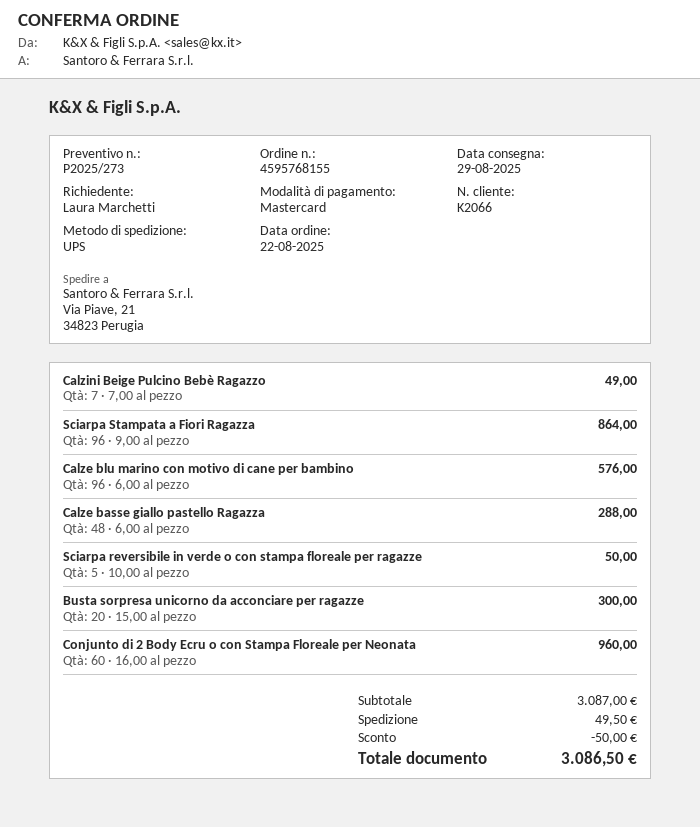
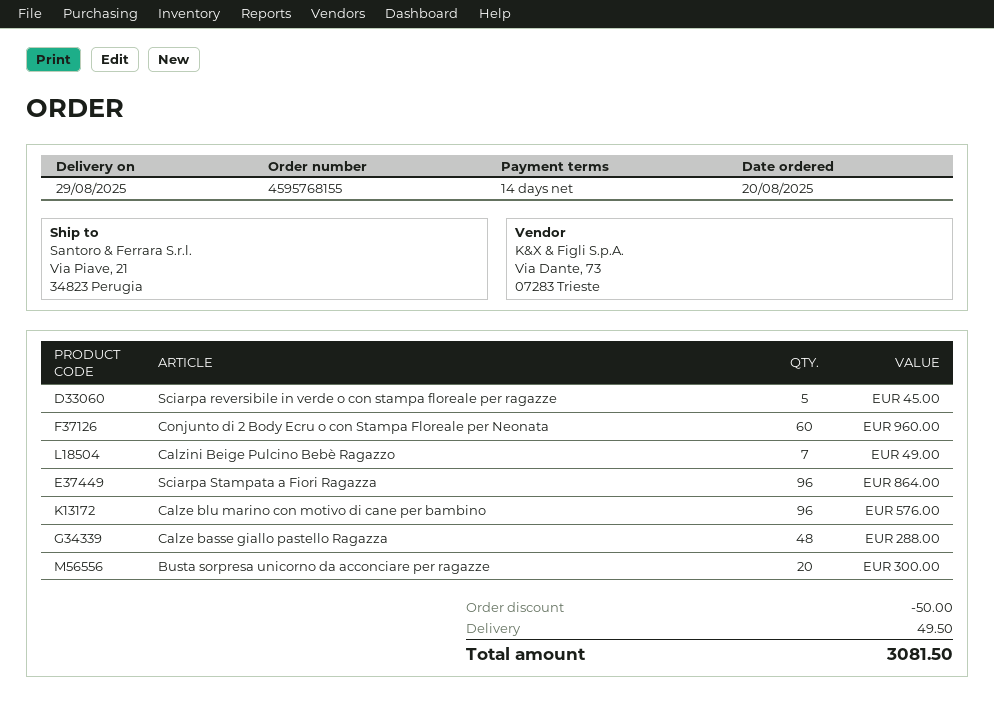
order date: 2025-08-22 -> 2025-08-20
Sciarpa reversibile in verde o con stampa floreale per ragazze: 5 for 50.00 -> 5 for 45.00
total: 3086.50 -> 3081.50

